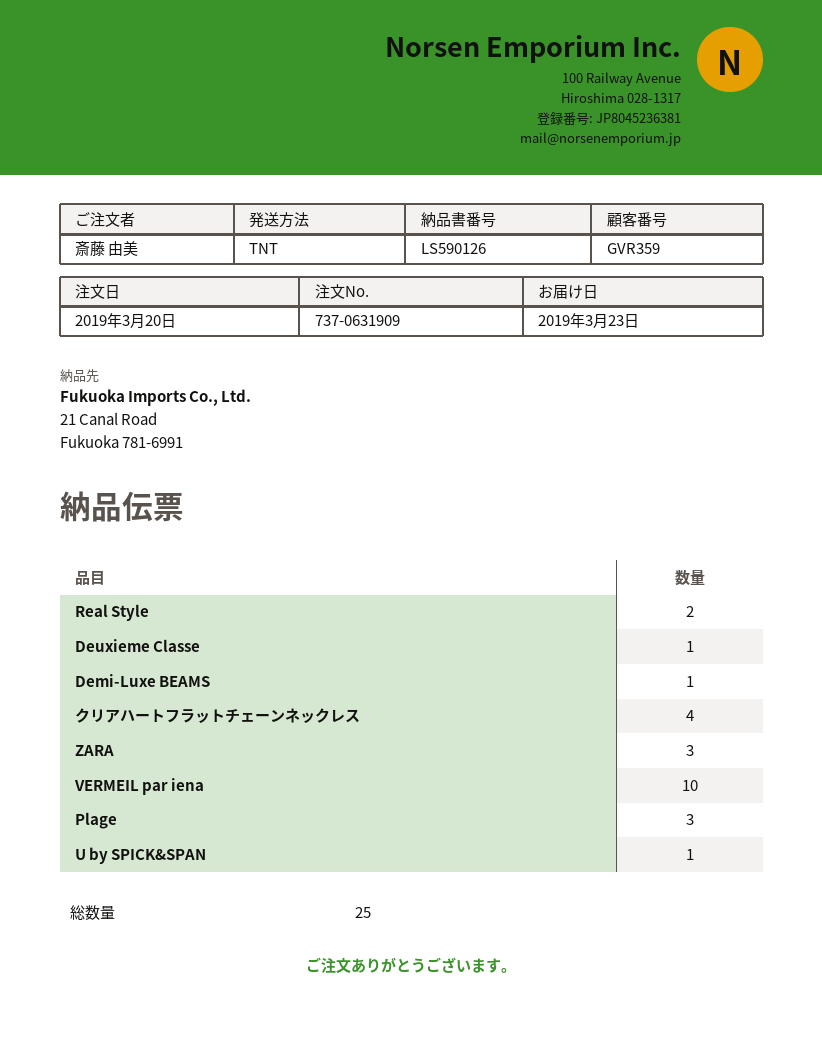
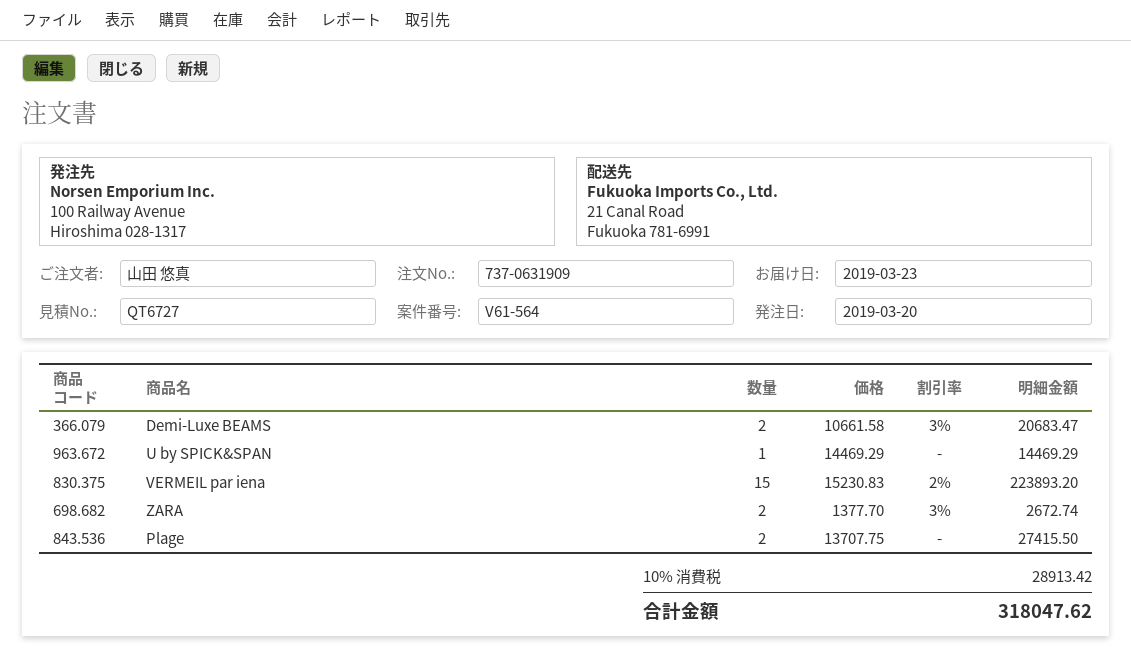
ordered by: 斎藤 由美 -> 山田 悠真
Real Style: 2 -> none
Deuxieme Classe: 1 -> none
Demi-Luxe BEAMS: 1 -> 2
クリアハートフラットチェーンネックレス: 4 -> none
ZARA: 3 -> 2
VERMEIL par iena: 10 -> 15
Plage: 3 -> 2

